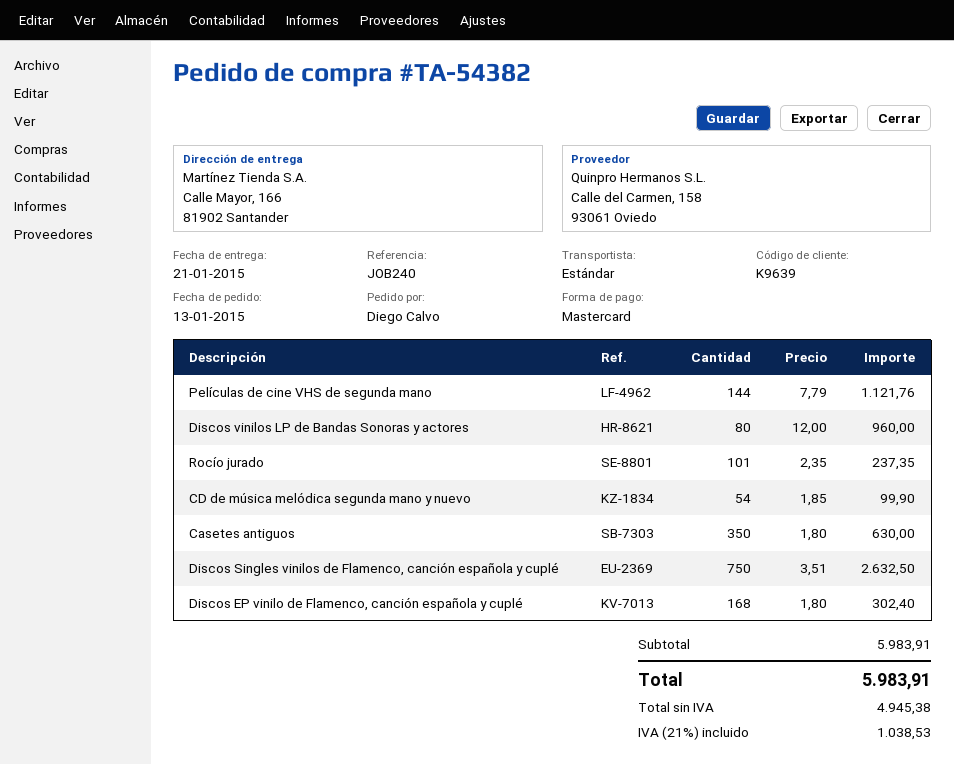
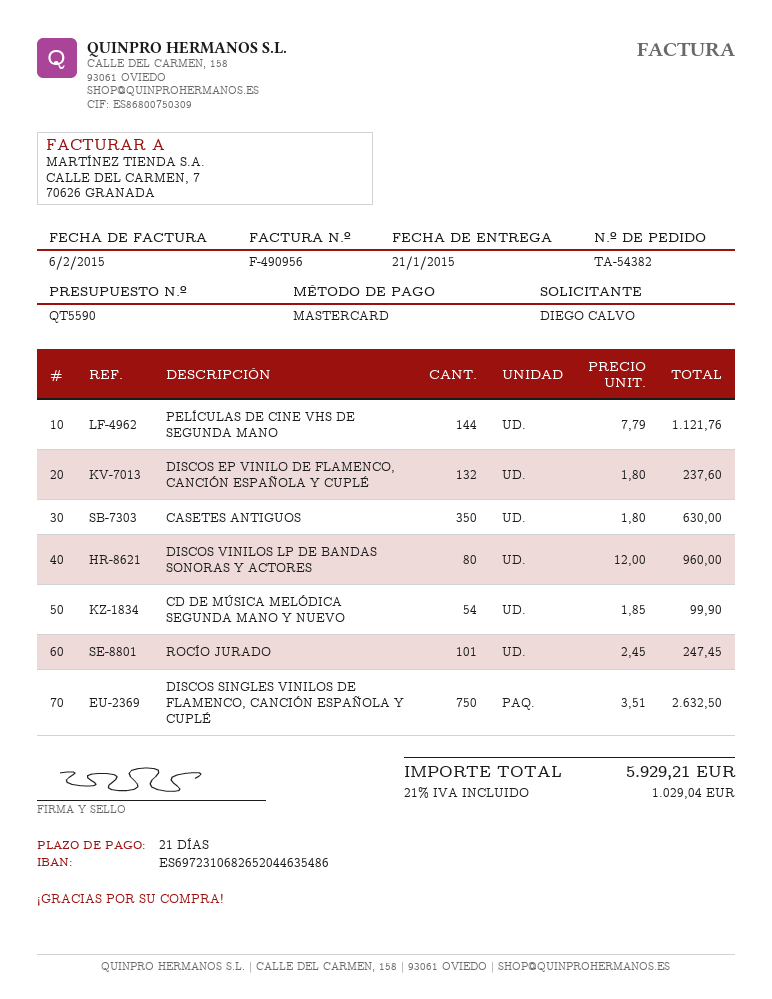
Rocío jurado: 101 x 2.35 = 237.35 -> 101 x 2.45 = 247.45
Discos EP vinilo de Flamenco, canción española y cuplé: 168 x 1.80 = 302.40 -> 132 x 1.80 = 237.60
tax: 21% = 1038.53 -> 21% = 1029.04
total: 5983.91 -> 5929.21

